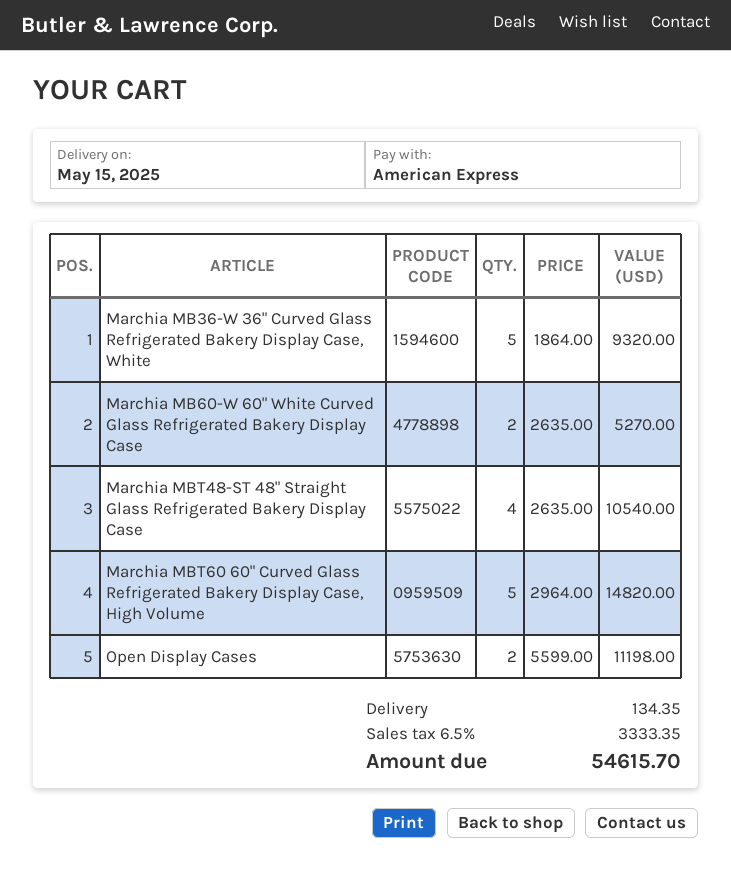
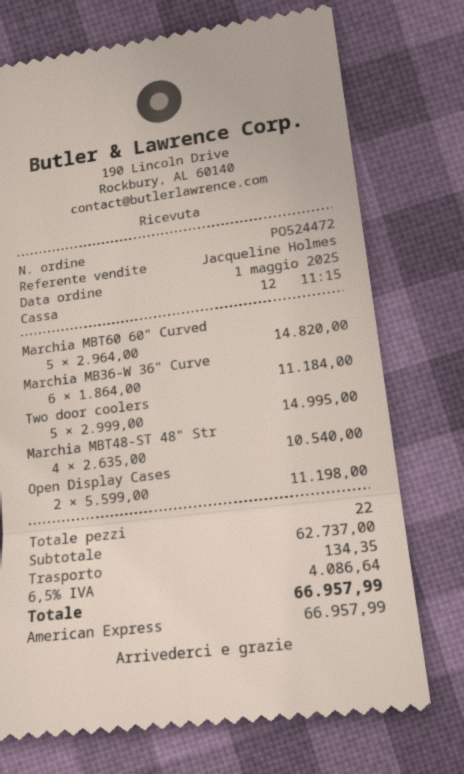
Marchia MB36-W 36" Curved Glass Refrigerated Bakery Display Case, White: 5 x 1864.00 = 9320.00 -> 6 x 1864.00 = 11184.00
Marchia MB60-W 60" White Curved Glass Refrigerated Bakery Display Case: 2 x 2635.00 = 5270.00 -> none
Two door coolers: none -> 5 x 2999.00 = 14995.00
tax: 6.5% = 3333.35 -> 6.5% = 4086.64
total: 54615.70 -> 66957.99

